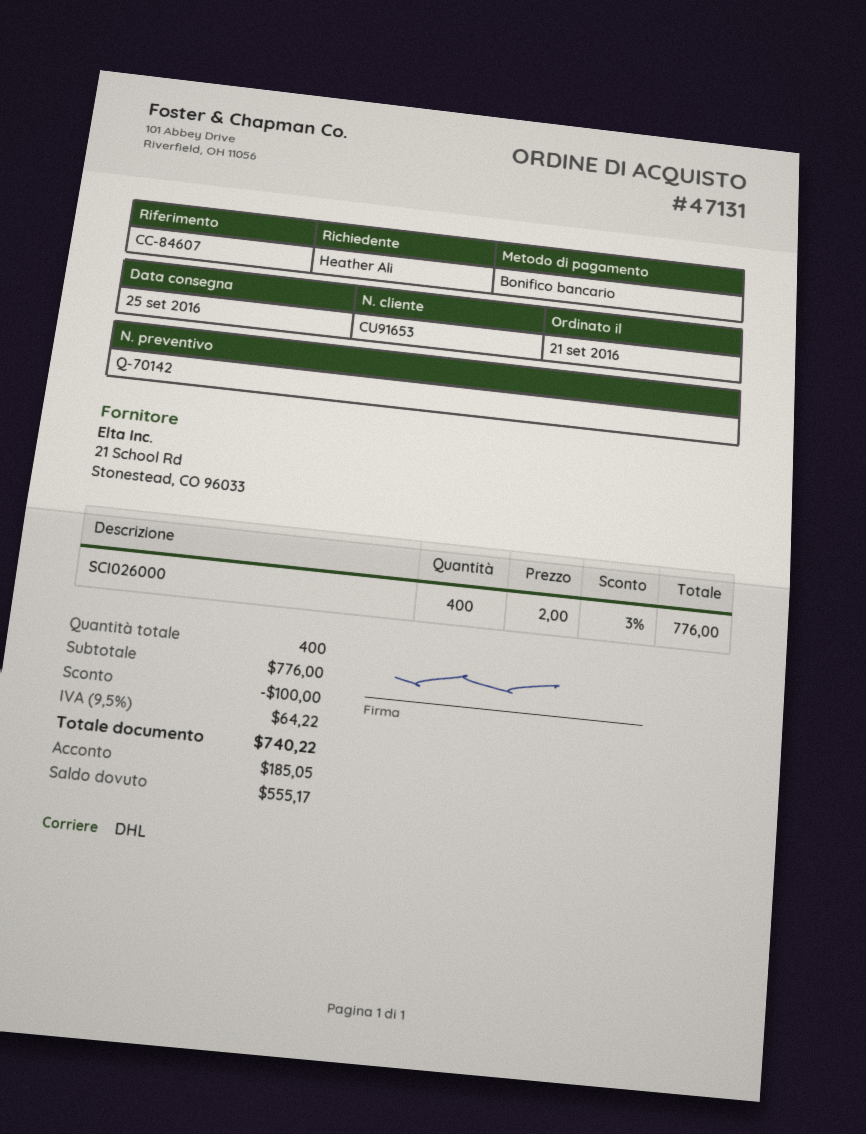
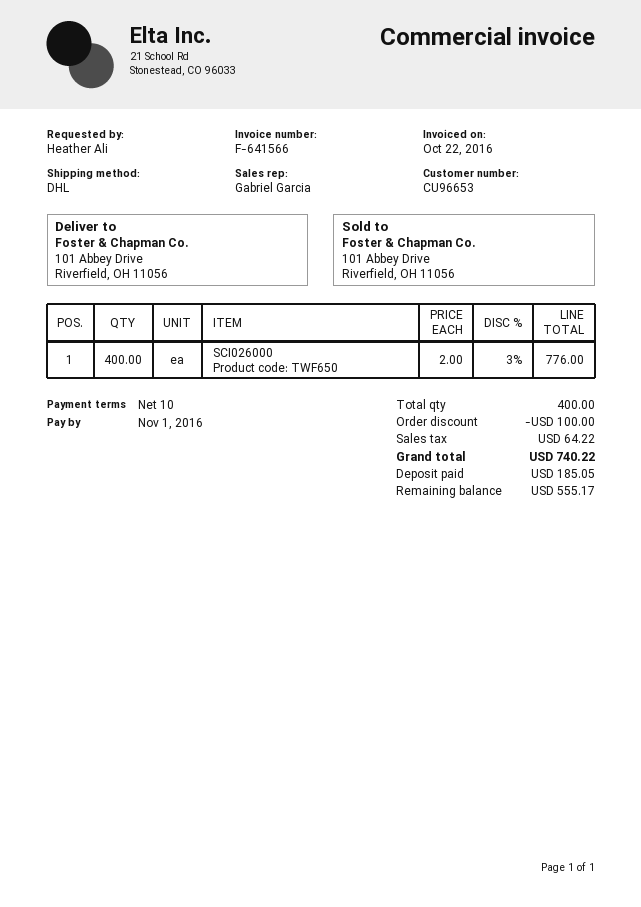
customer number: CU91653 -> CU96653

